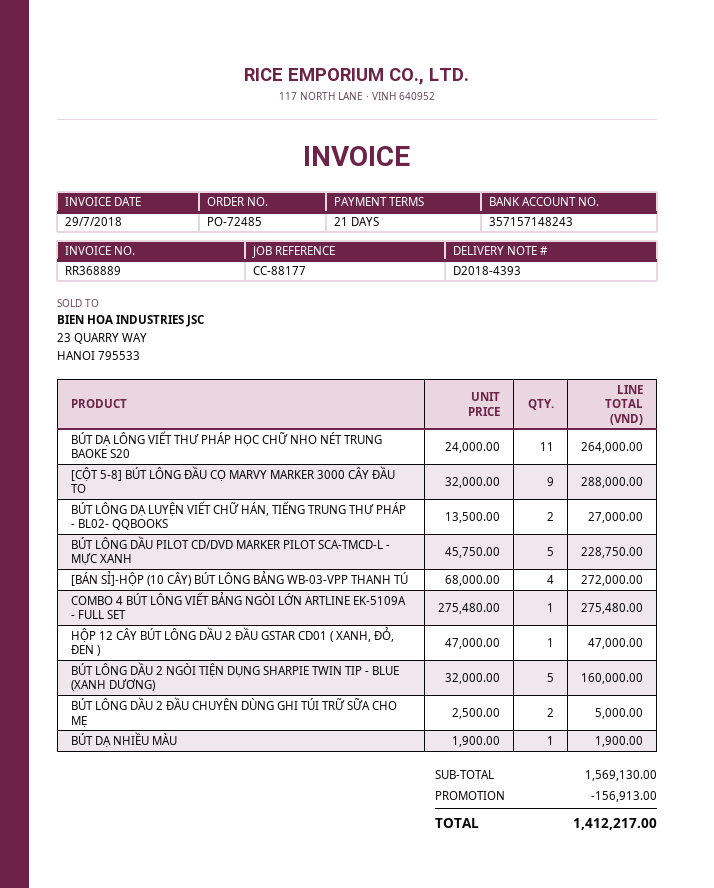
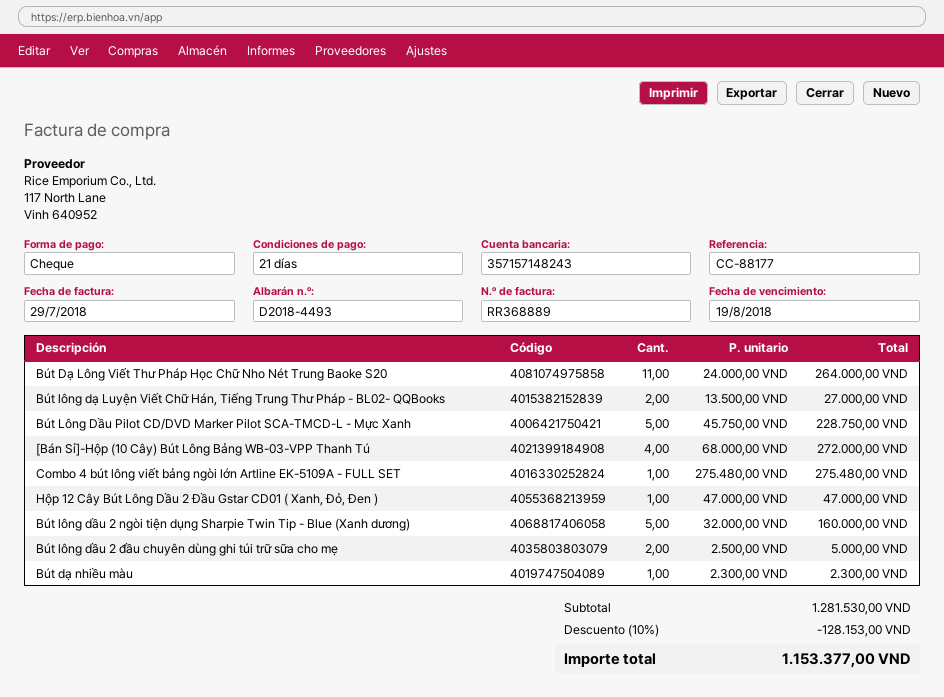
delivery note number: D2018-4393 -> D2018-4493
[CỘT 5-8] BÚT LÔNG ĐẦU CỌ MARVY MARKER 3000 CÂY ĐẦU TO: 9 x 32000.00 = 288000.00 -> none
BÚT DẠ NHIỀU MÀU: 1 x 1900.00 = 1900.00 -> 1 x 2300.00 = 2300.00
subtotal: 1569130.00 -> 1281530.00
discount: 156913.00 -> 128153.00
total: 1412217.00 -> 1153377.00

